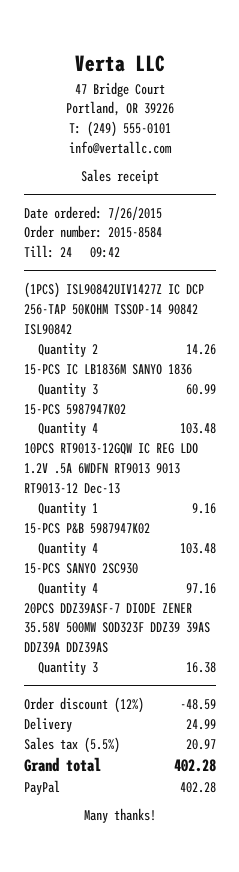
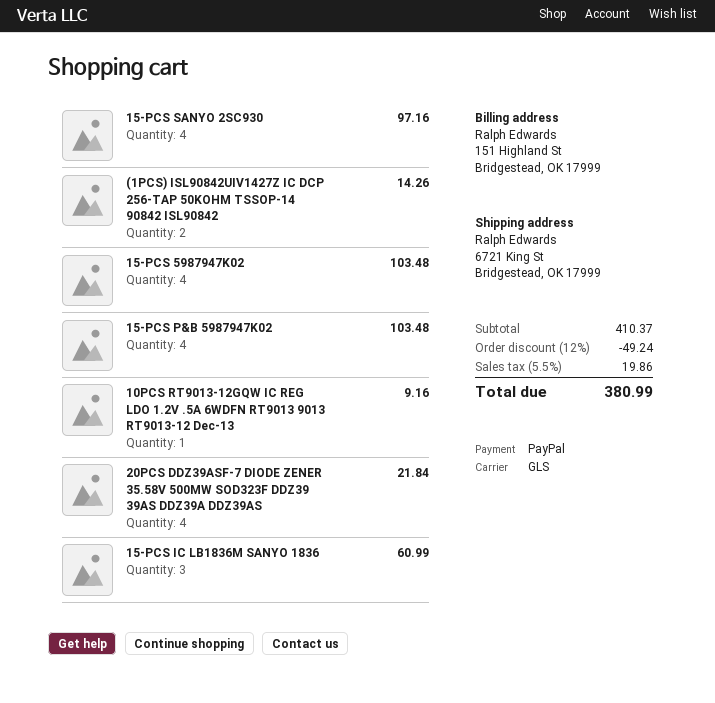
20PCS DDZ39ASF-7 DIODE ZENER 35.58V 500MW SOD323F DDZ39 39AS DDZ39A DDZ39AS: 3 for 16.38 -> 4 for 21.84
discount: 12% = 48.59 -> 12% = 49.24
shipping: 24.99 -> none
tax: 5.5% = 20.97 -> 5.5% = 19.86
total: 402.28 -> 380.99

